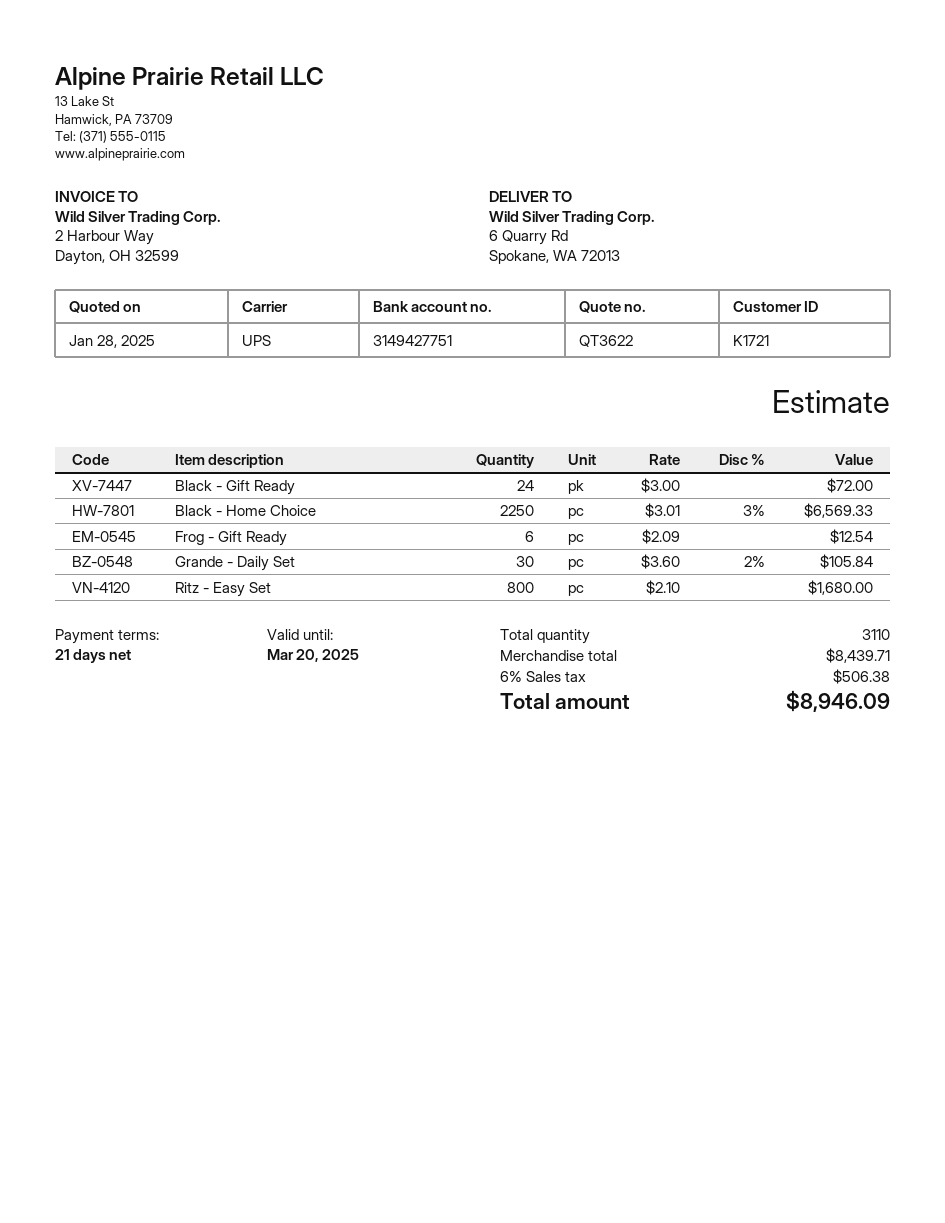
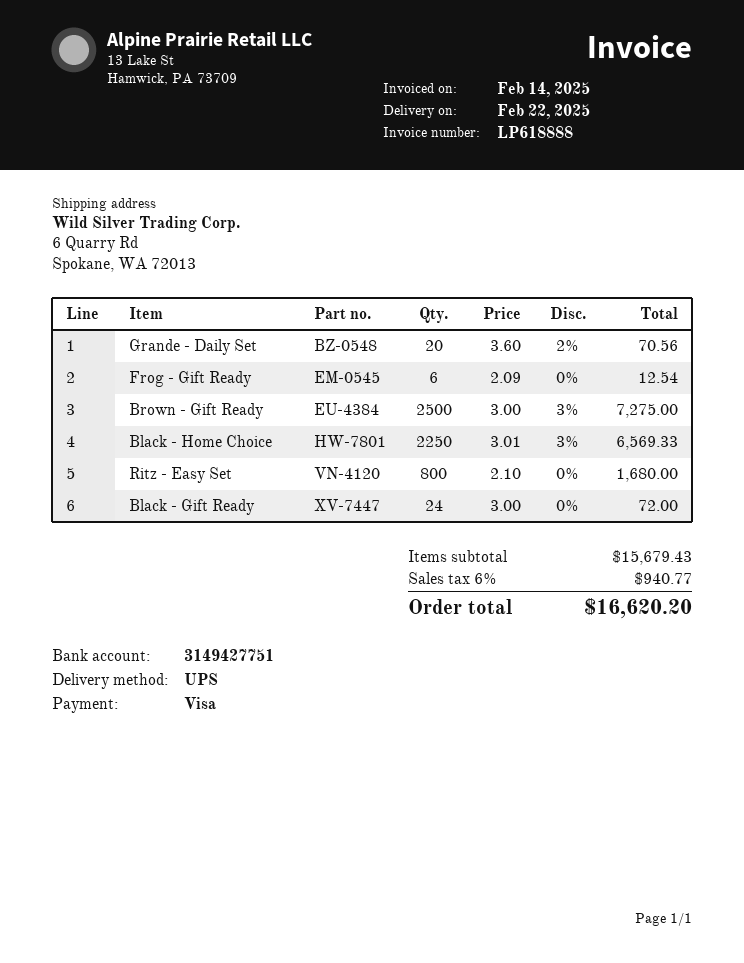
Grande - Daily Set: 30 x 3.60 - 2% = 105.84 -> 20 x 3.60 - 2% = 70.56
Brown - Gift Ready: none -> 2500 x 3.00 - 3% = 7275.00
subtotal: 8439.71 -> 15679.43
tax: 6% = 506.38 -> 6% = 940.77
total: 8946.09 -> 16620.20

